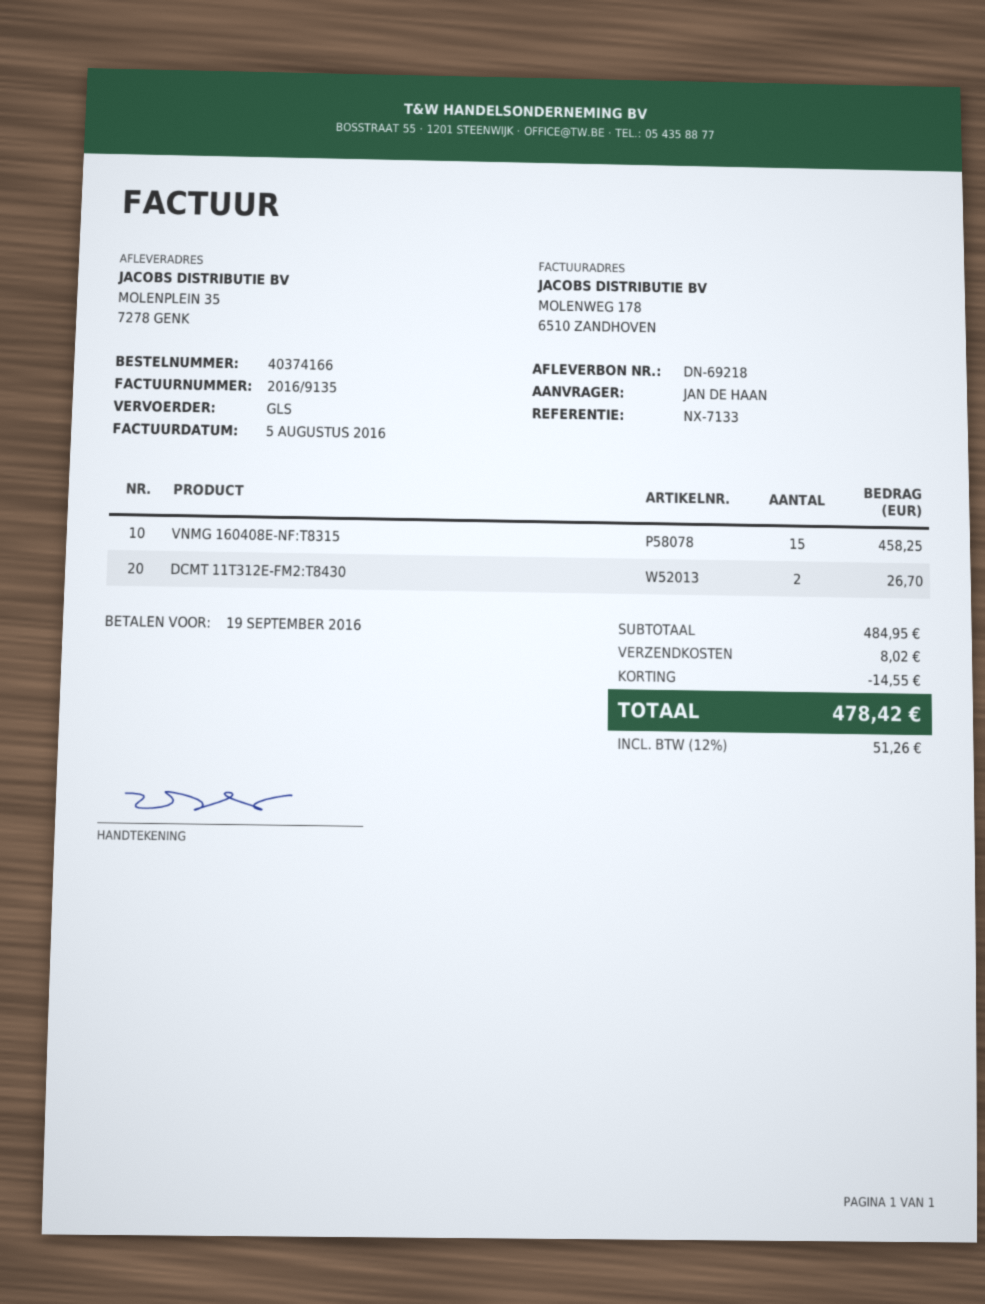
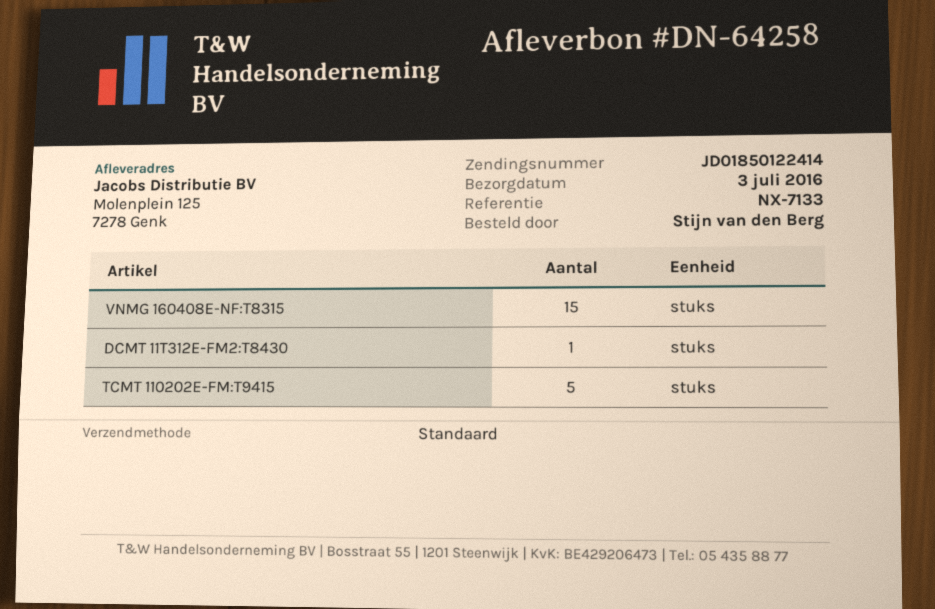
delivery note number: DN-69218 -> DN-64258
ordered by: JAN DE HAAN -> Stijn van den Berg
shipping method: GLS -> standard
ship to: MOLENPLEIN 35, 7278 GENK -> Molenplein 125, 7278 Genk
DCMT 11T312E-FM2:T8430: 2 -> 1
TCMT 110202E-FM:T9415: none -> 5

